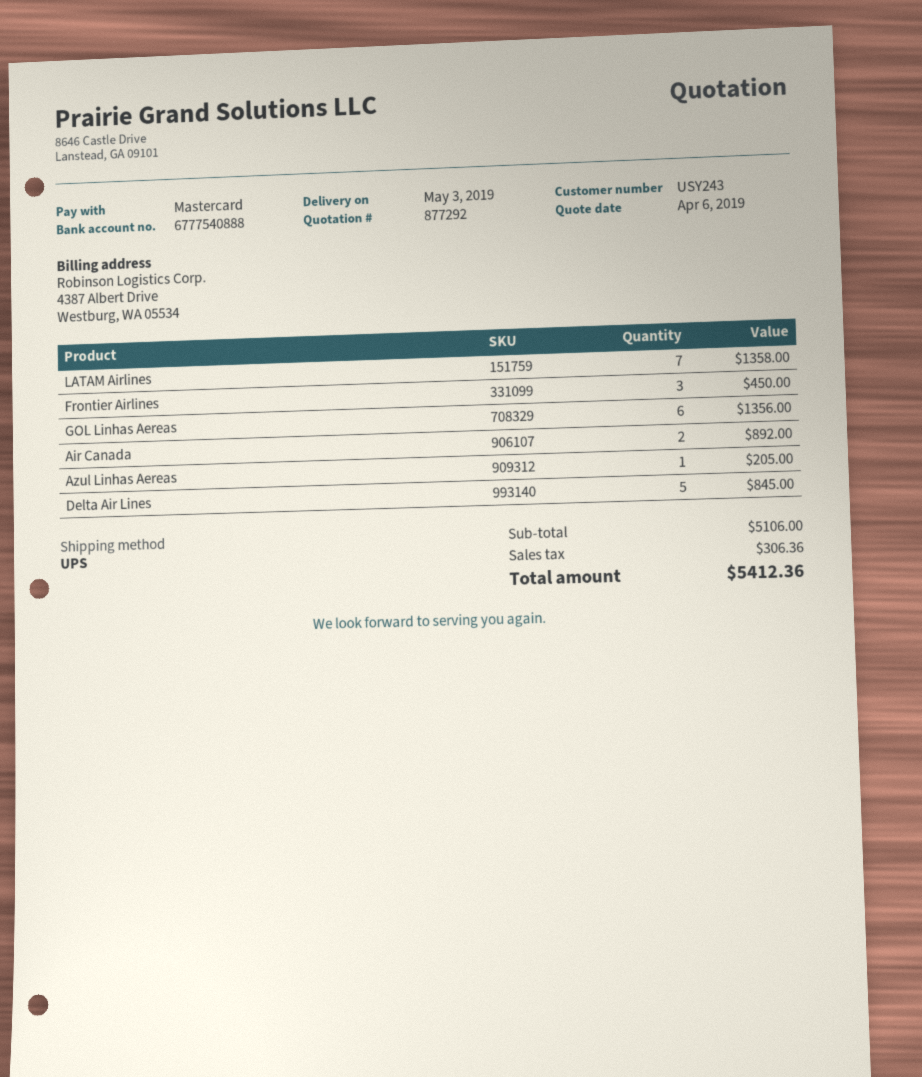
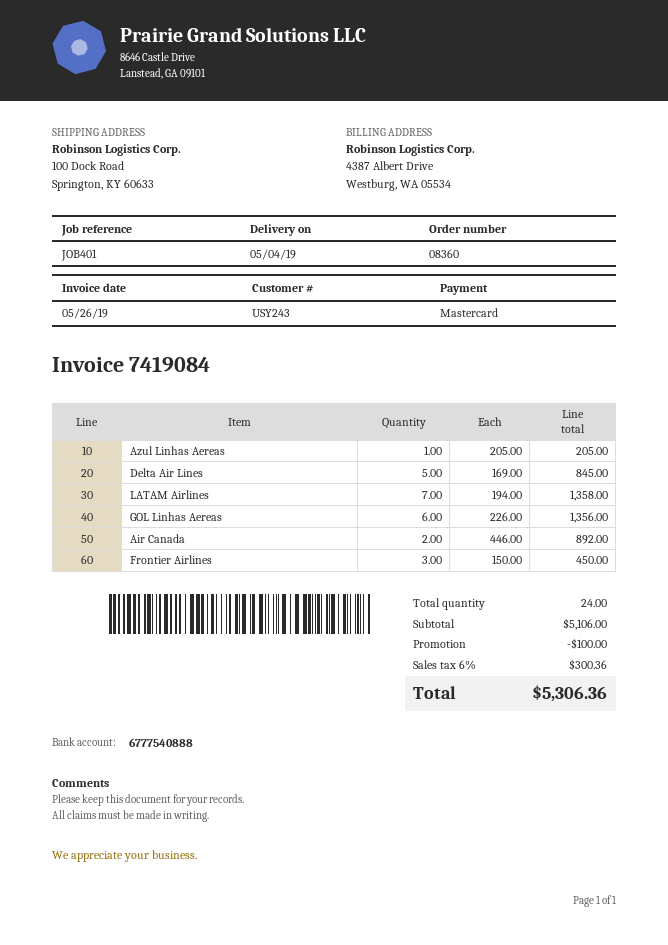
delivery date: 2019-05-03 -> 2019-05-04
discount: none -> 100.00
tax: 306.36 -> 300.36
total: 5412.36 -> 5306.36

